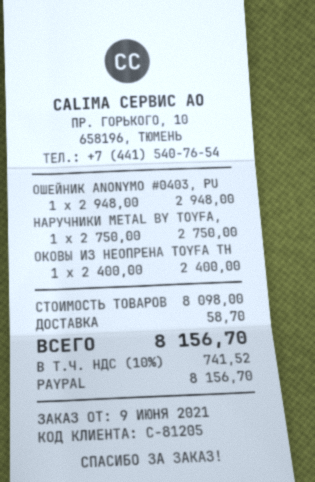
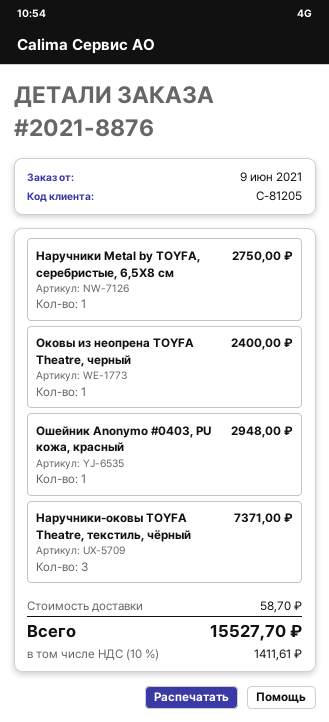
Наручники-оковы TOYFA Theatre, текстиль, чёрный: none -> 3 for 7371.00
tax: 10% = 741.52 -> 10% = 1411.61
total: 8156.70 -> 15527.70

